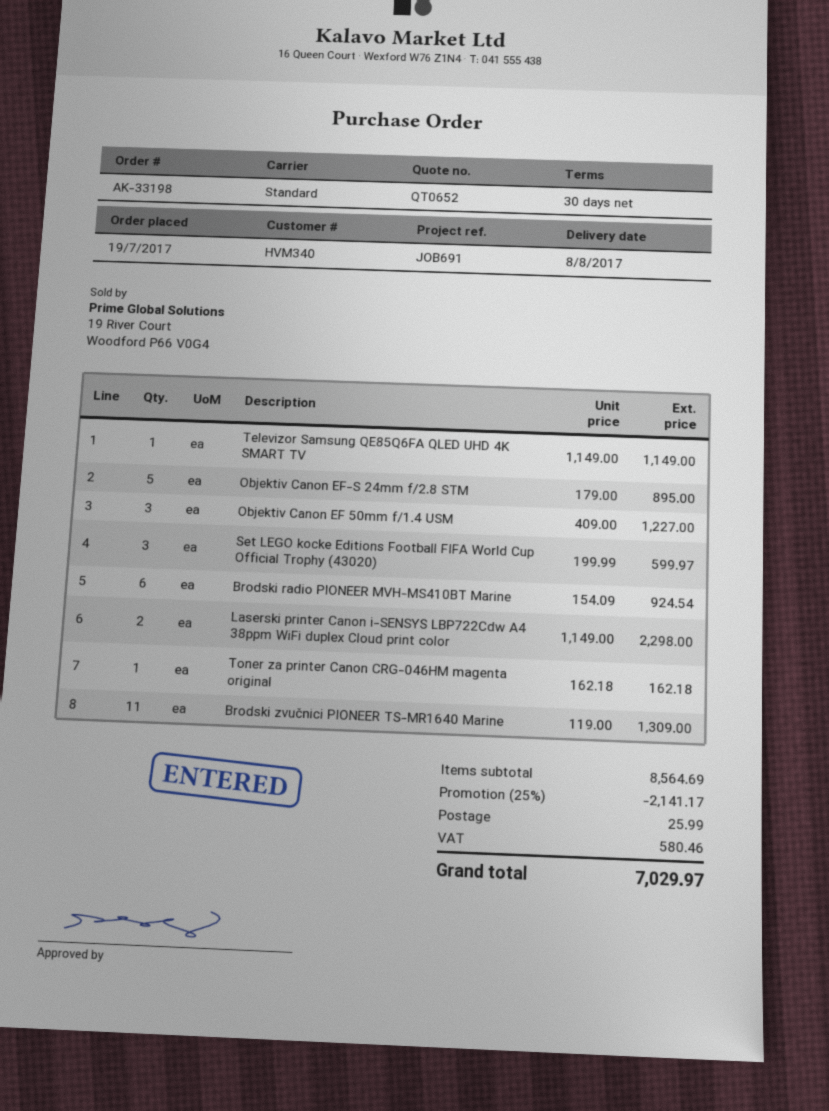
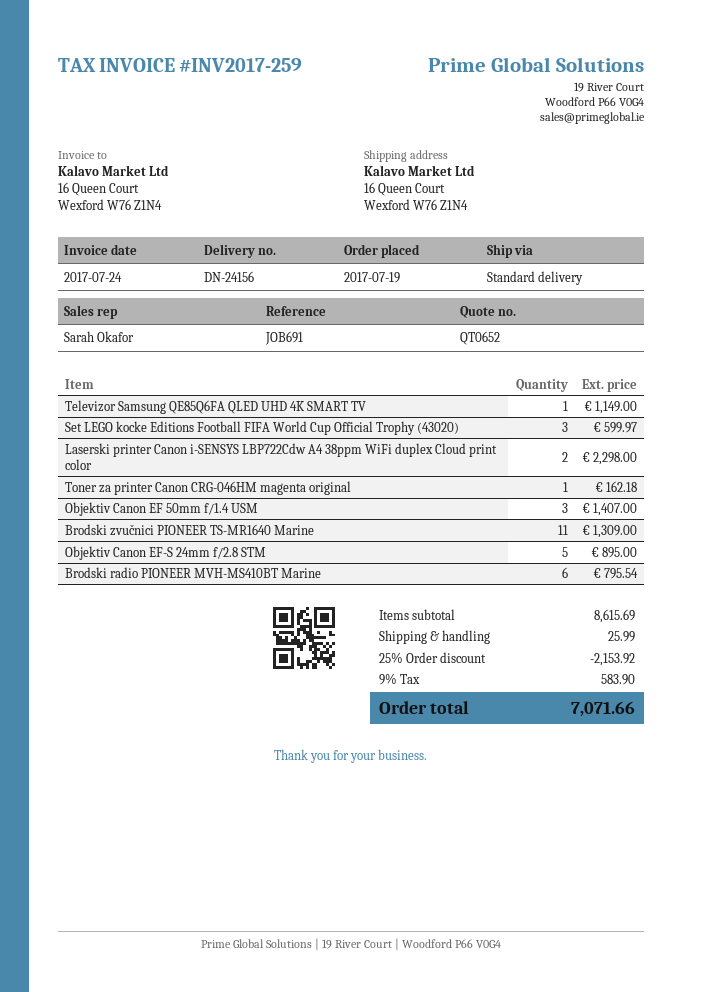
Objektiv Canon EF 50mm f/1.4 USM: 3 for 1227.00 -> 3 for 1407.00
Brodski radio PIONEER MVH-MS410BT Marine: 6 for 924.54 -> 6 for 795.54
subtotal: 8564.69 -> 8615.69
discount: 25% = 2141.17 -> 25% = 2153.92
tax: 580.46 -> 583.90
total: 7029.97 -> 7071.66

